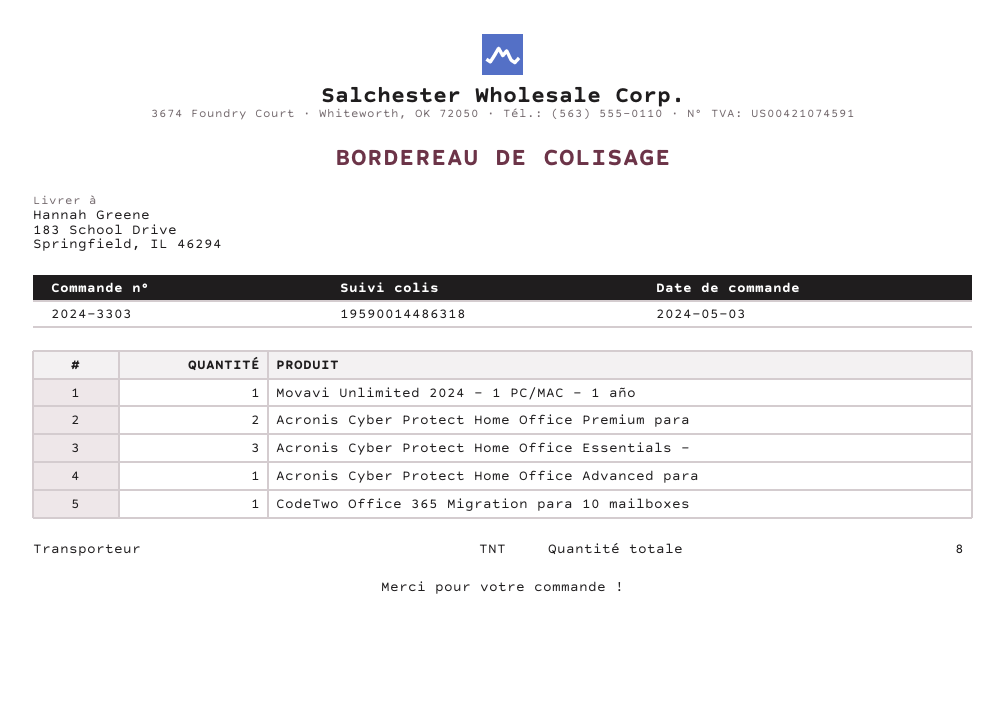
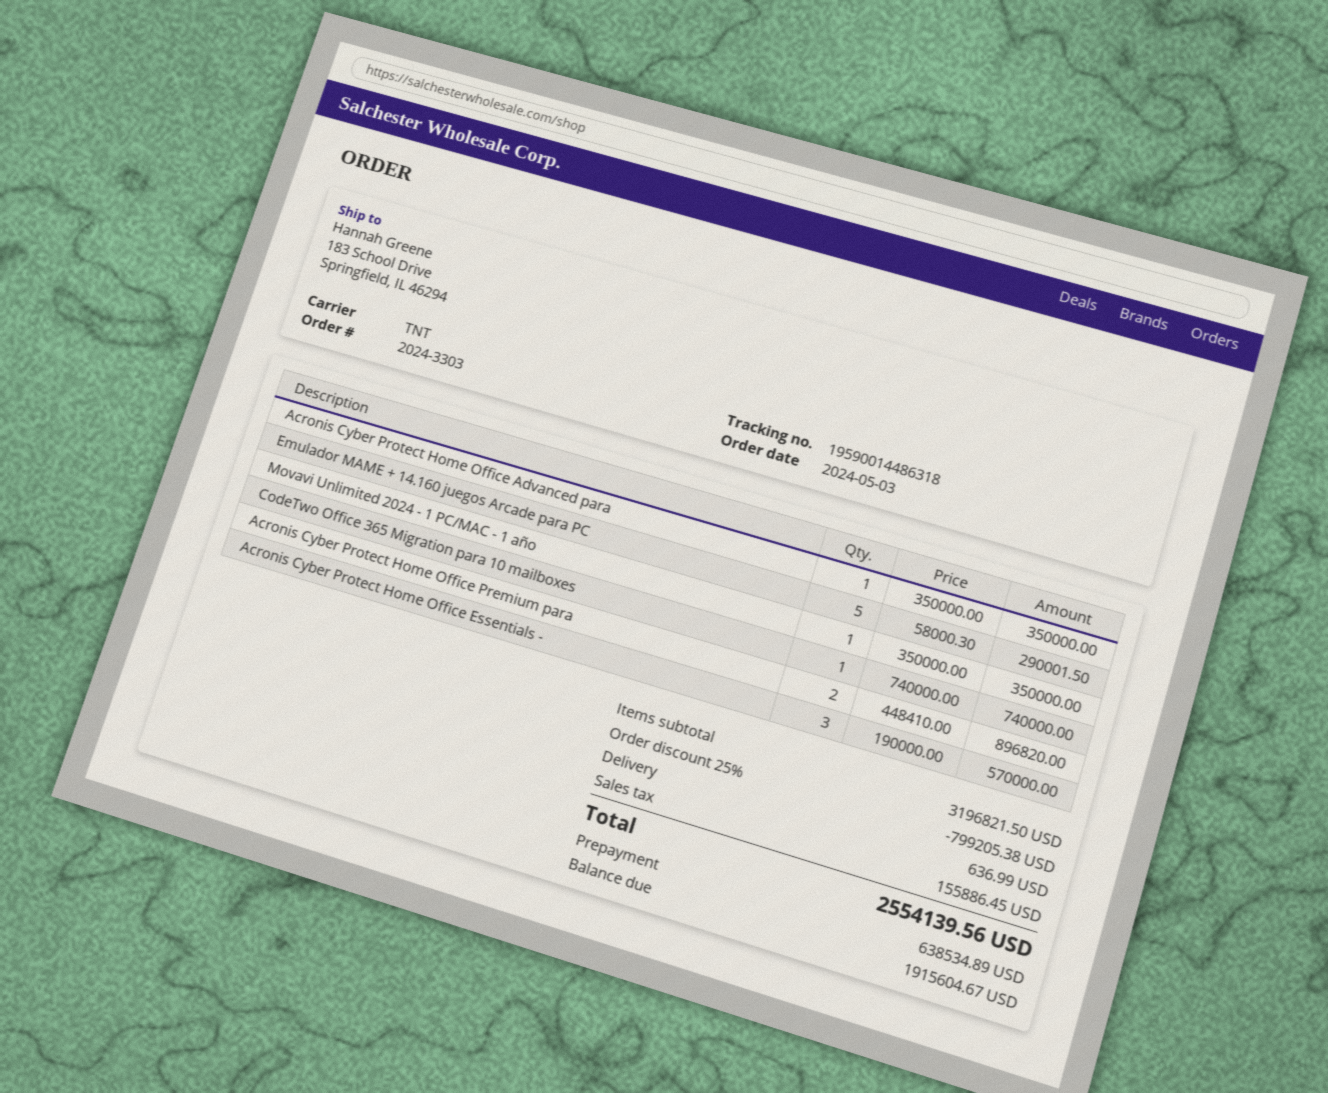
Emulador MAME + 14.160 juegos Arcade para PC: none -> 5

